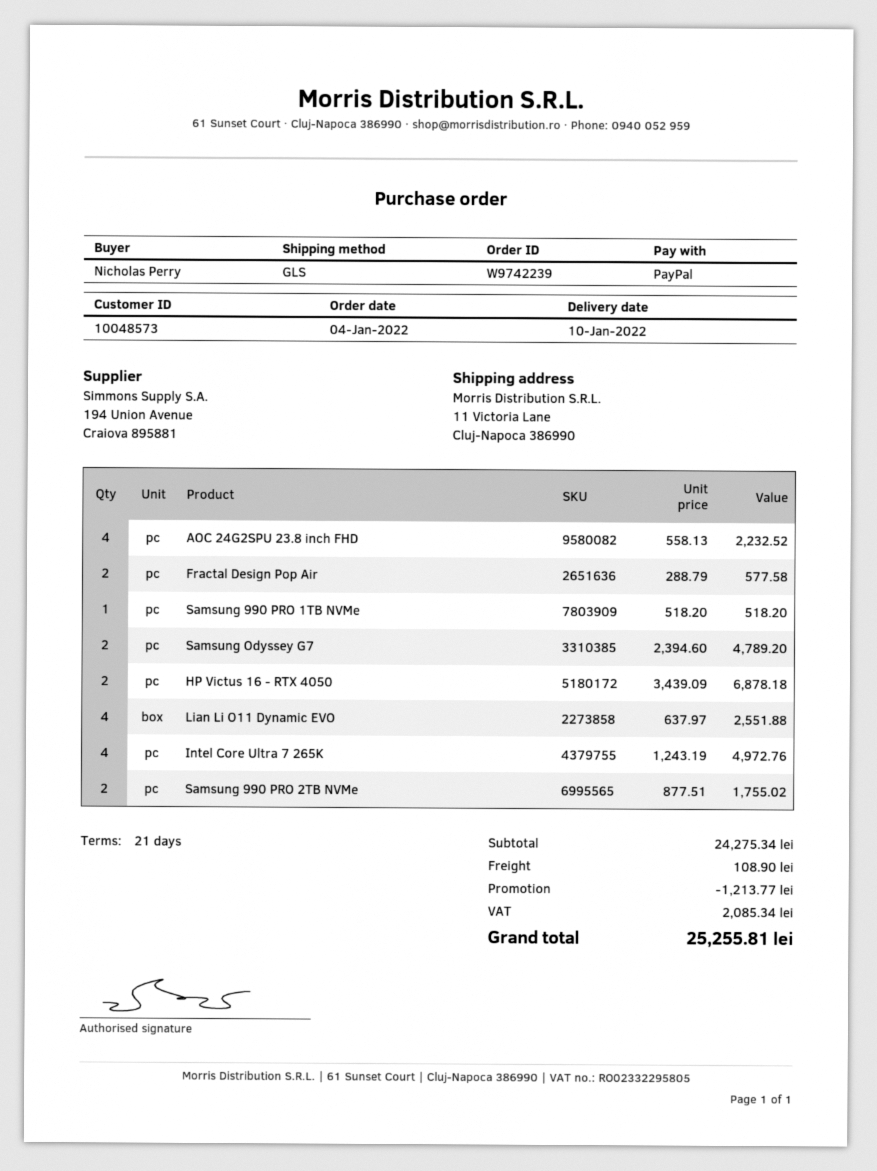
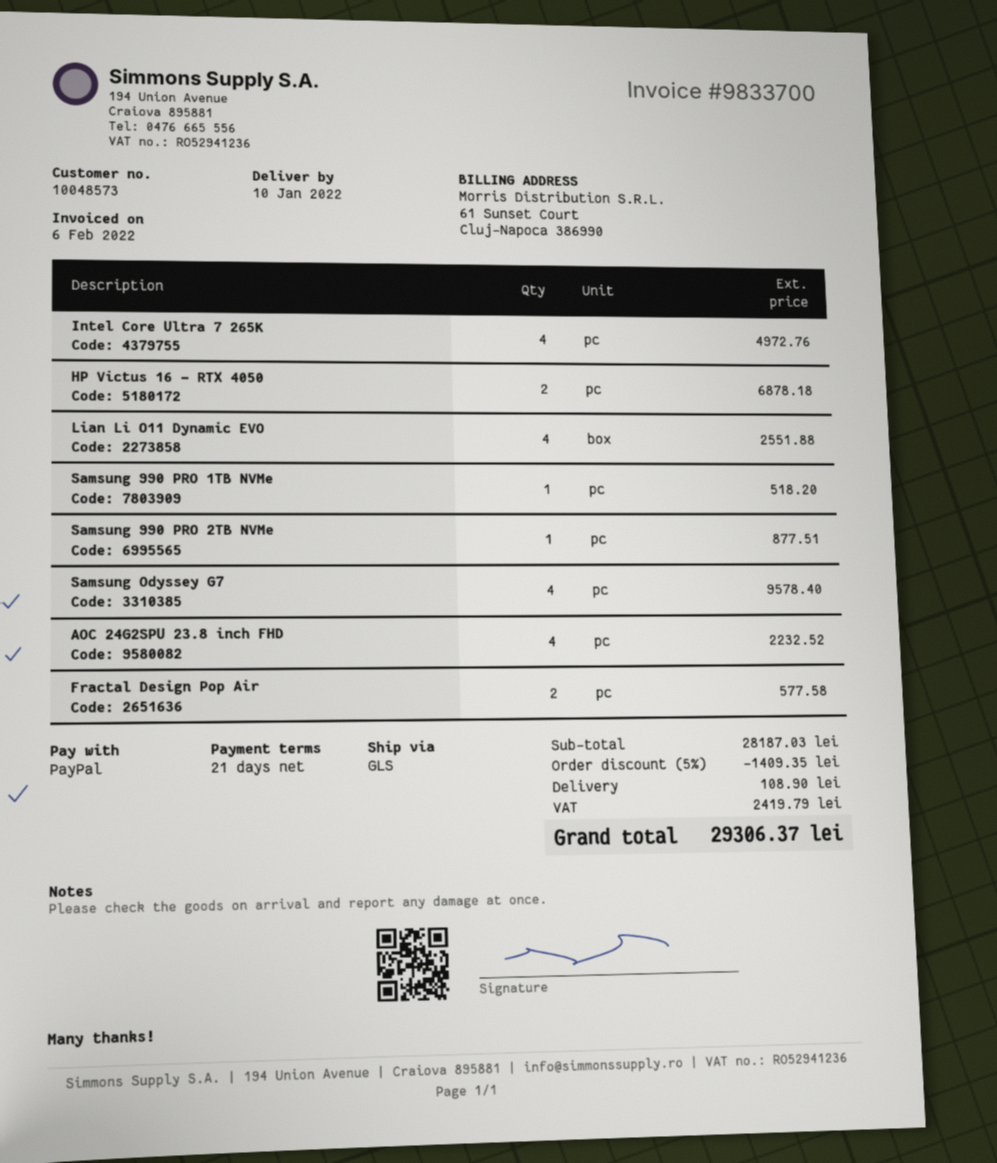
Samsung Odyssey G7: 2 for 4789.20 -> 4 for 9578.40
Samsung 990 PRO 2TB NVMe: 2 for 1755.02 -> 1 for 877.51
subtotal: 24275.34 -> 28187.03
discount: 1213.77 -> 1409.35
tax: 2085.34 -> 2419.79
total: 25255.81 -> 29306.37

